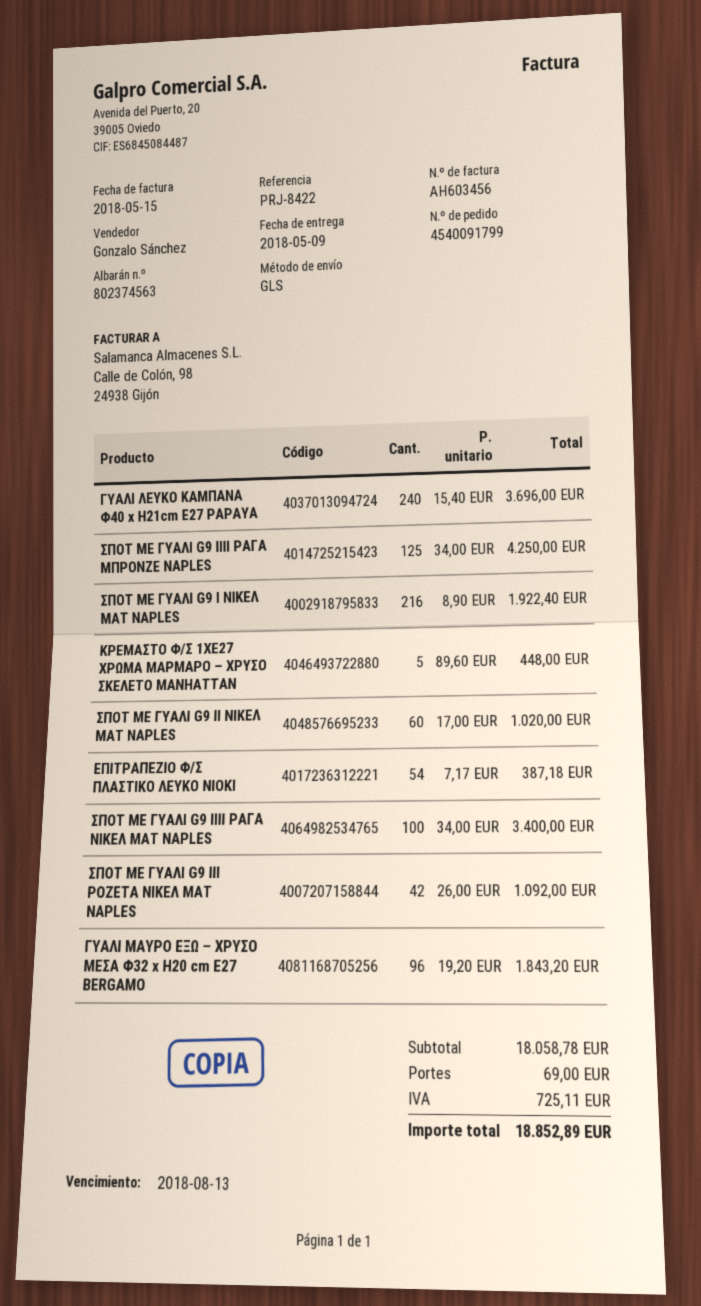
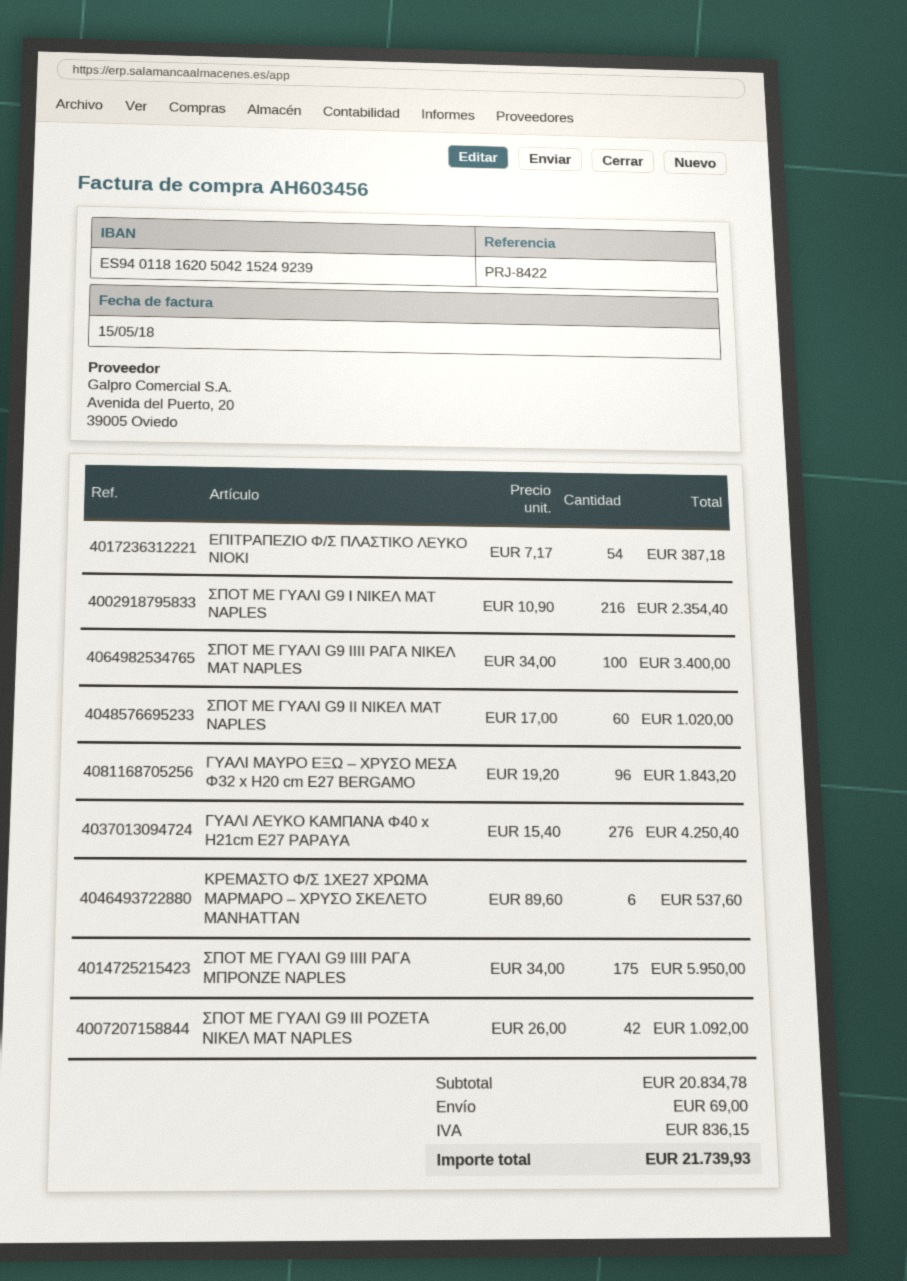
ΓΥΑΛΙ ΛΕΥΚΟ ΚΑΜΠΑΝΑ Φ40 x H21cm E27 PAPAYA: 240 x 15.40 = 3696.00 -> 276 x 15.40 = 4250.40
ΣΠΟΤ ΜΕ ΓΥΑΛΙ G9 IIII ΡΑΓΑ ΜΠΡΟΝΖΕ NAPLES: 125 x 34.00 = 4250.00 -> 175 x 34.00 = 5950.00
ΣΠΟΤ ΜΕ ΓΥΑΛΙ G9 I ΝΙΚΕΛ ΜΑΤ NAPLES: 216 x 8.90 = 1922.40 -> 216 x 10.90 = 2354.40
ΚΡΕΜΑΣΤΟ Φ/Σ 1ΧΕ27 ΧΡΩΜΑ ΜΑΡΜΑΡΟ – ΧΡΥΣΟ ΣΚΕΛΕΤΟ MANHATTAN: 5 x 89.60 = 448.00 -> 6 x 89.60 = 537.60
subtotal: 18058.78 -> 20834.78
tax: 725.11 -> 836.15
total: 18852.89 -> 21739.93

